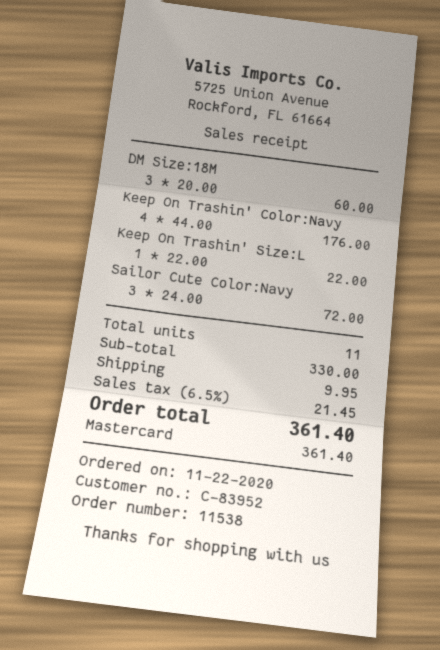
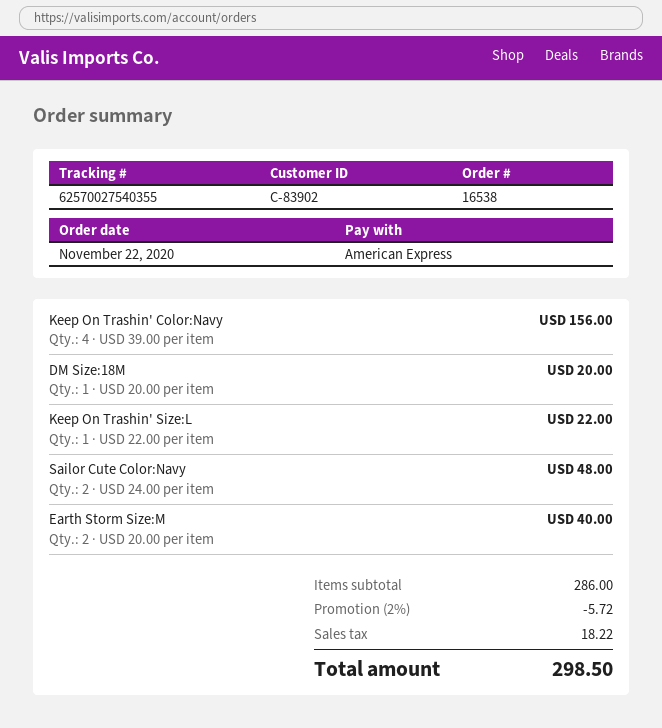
order number: 11538 -> 16538
customer number: C-83952 -> C-83902
payment method: Mastercard -> American Express
DM Size:18M: 3 x 20.00 = 60.00 -> 1 x 20.00 = 20.00
Keep On Trashin' Color:Navy: 4 x 44.00 = 176.00 -> 4 x 39.00 = 156.00
Sailor Cute Color:Navy: 3 x 24.00 = 72.00 -> 2 x 24.00 = 48.00
Earth Storm Size:M: none -> 2 x 20.00 = 40.00
subtotal: 330.00 -> 286.00
discount: none -> 2% = 5.72
shipping: 9.95 -> none
tax: 21.45 -> 18.22
total: 361.40 -> 298.50

